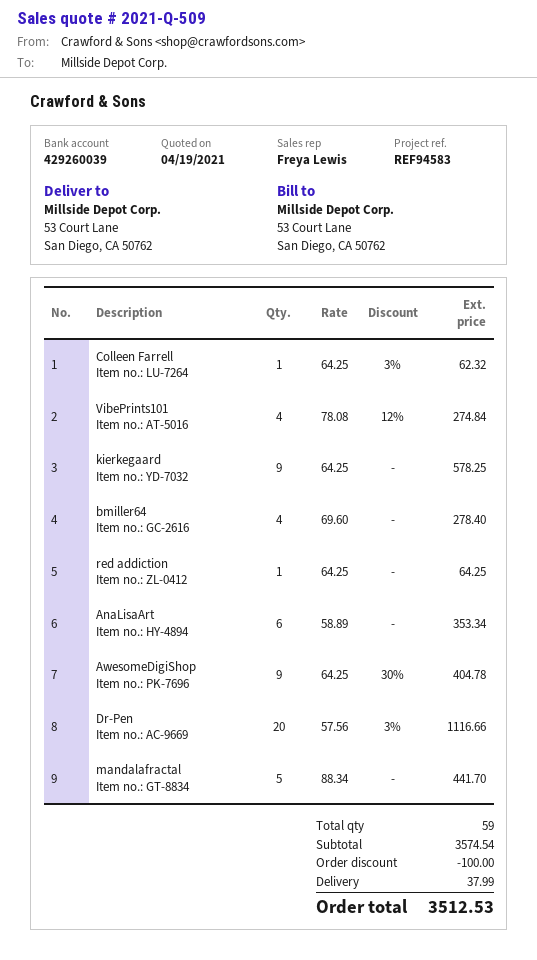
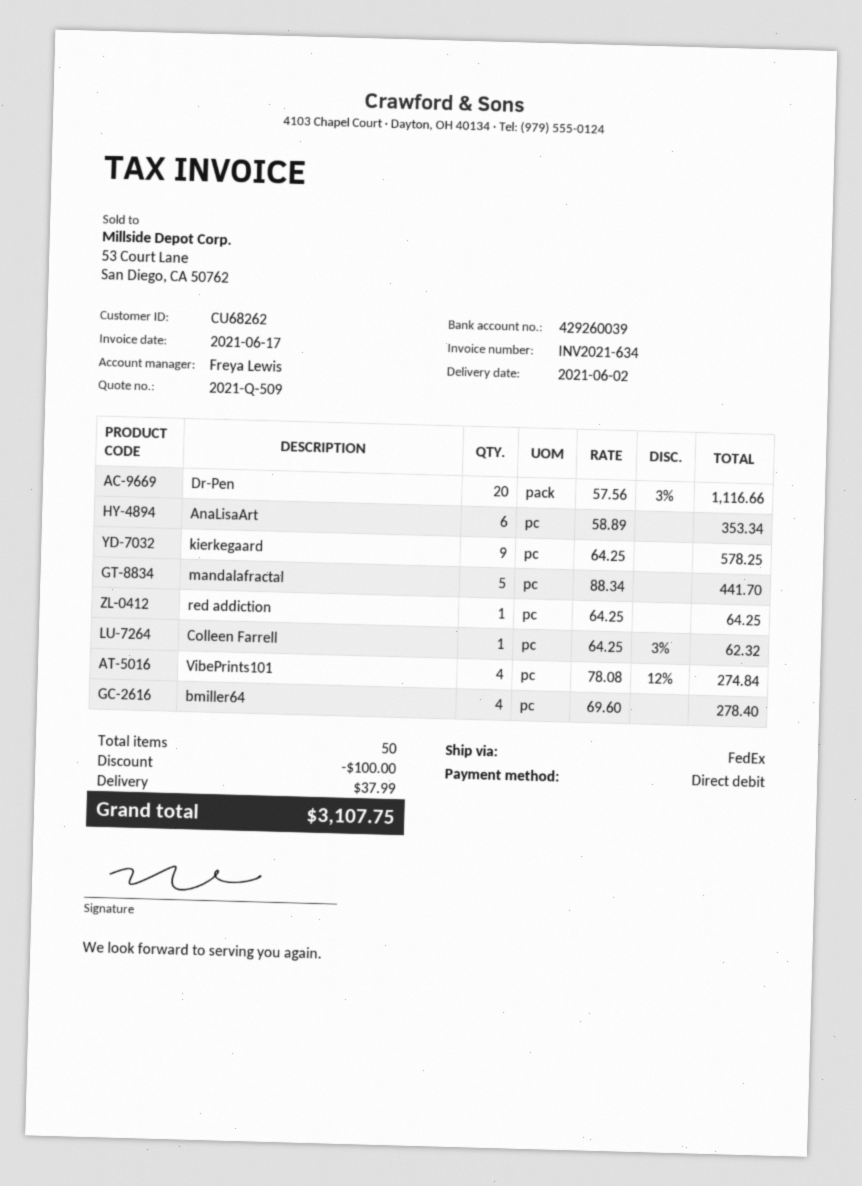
AwesomeDigiShop: 9 x 64.25 - 30% = 404.78 -> none
total quantity: 59 -> 50
total: 3512.53 -> 3107.75

